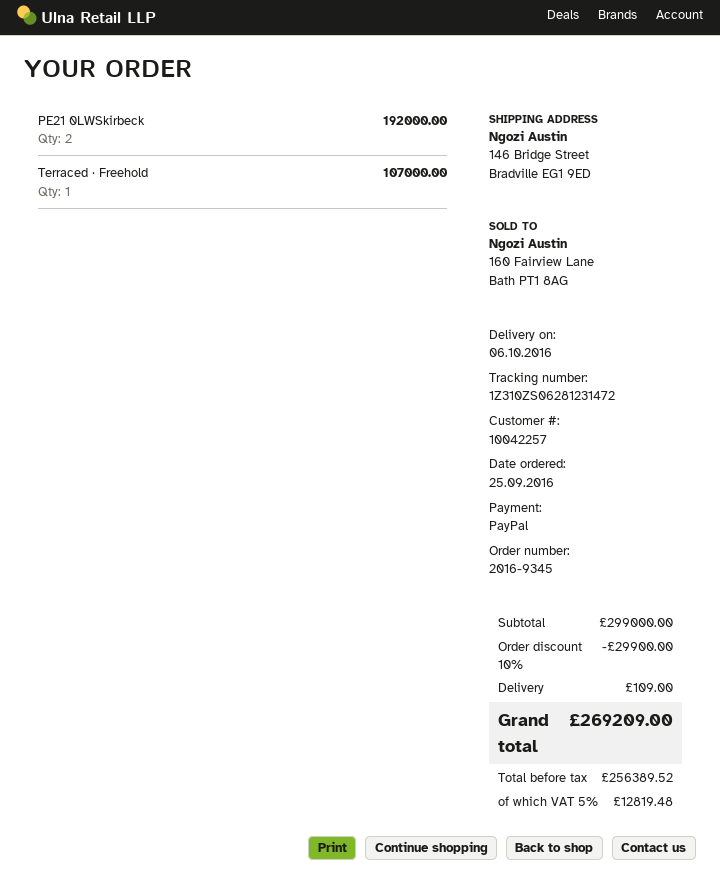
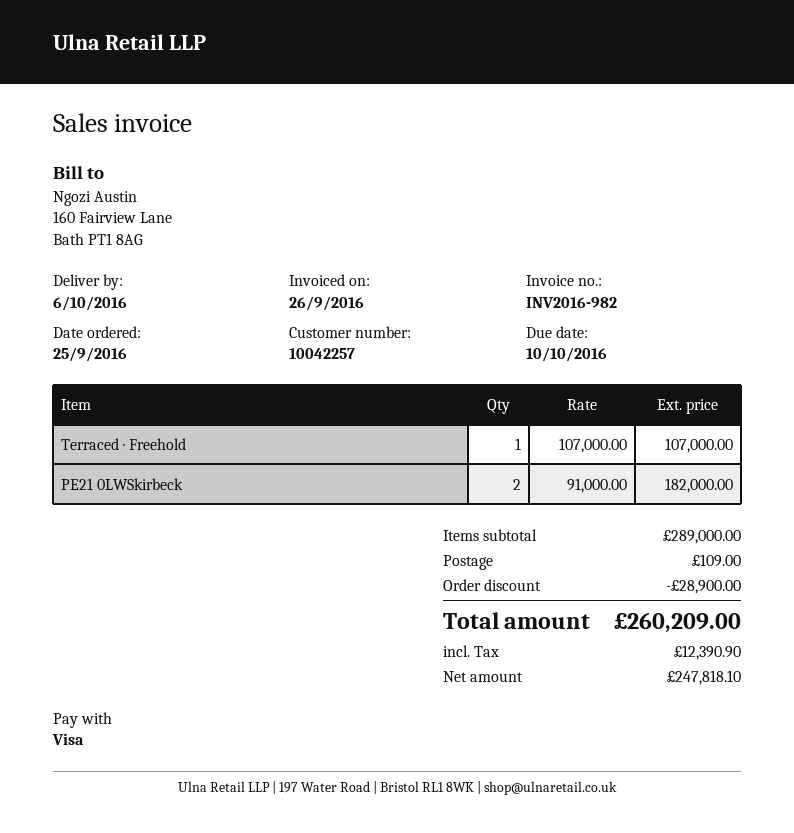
payment method: PayPal -> Visa
PE21 0LWSkirbeck: 2 for 192000.00 -> 2 for 182000.00
subtotal: 299000.00 -> 289000.00
discount: 29900.00 -> 28900.00
net: 256389.52 -> 247818.10
tax: 12819.48 -> 12390.90
total: 269209.00 -> 260209.00

